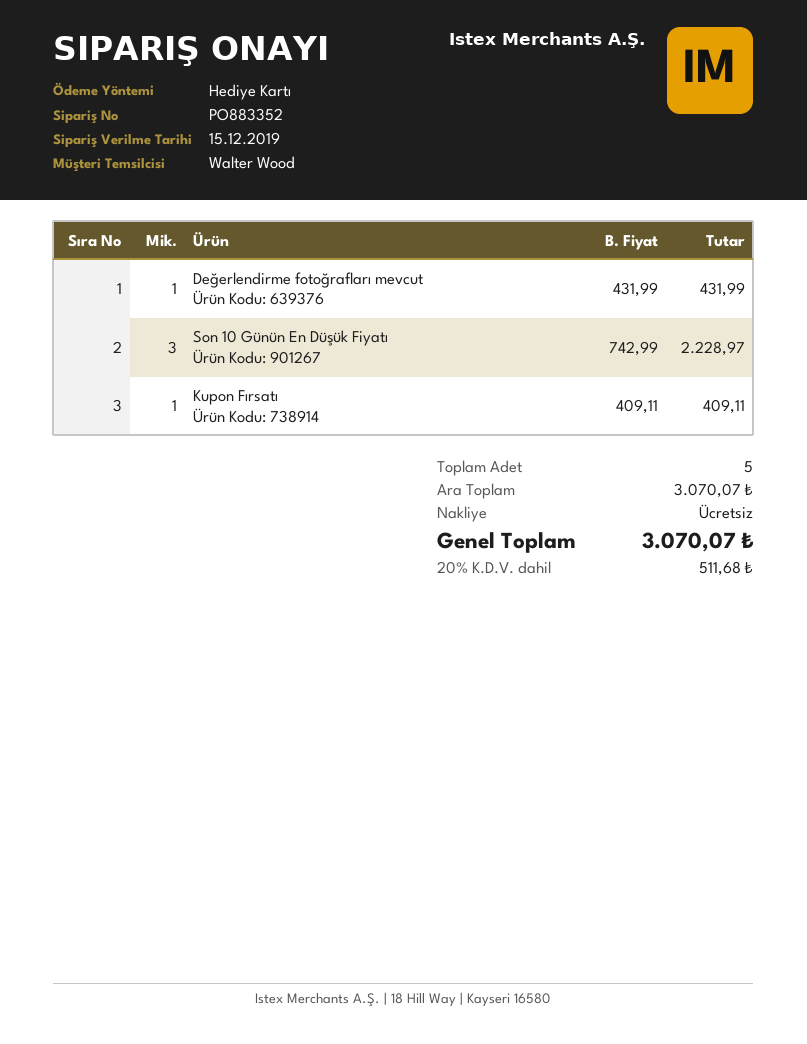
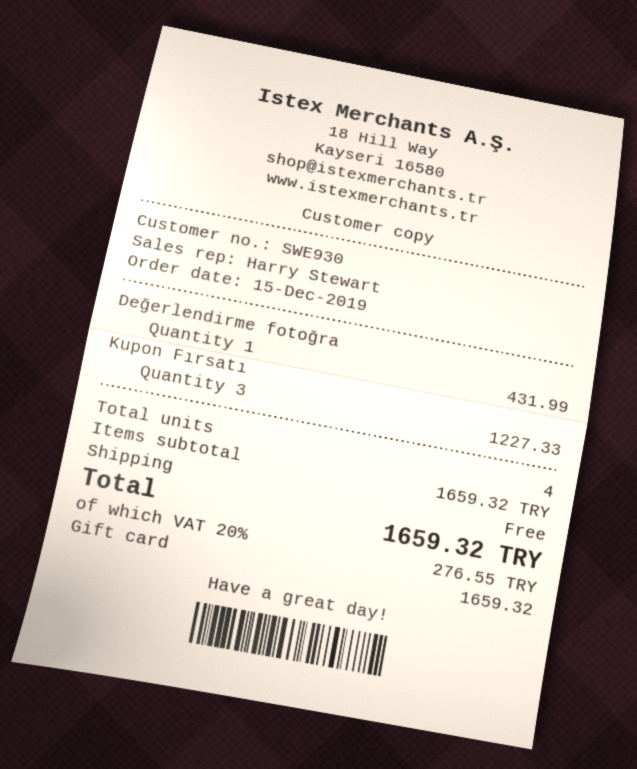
sales rep: Walter Wood -> Harry Stewart
Son 10 Günün En Düşük Fiyatı: 3 for 2228.97 -> none
Kupon Fırsatı: 1 for 409.11 -> 3 for 1227.33
total quantity: 5 -> 4
subtotal: 3070.07 -> 1659.32
tax: 20% = 511.68 -> 20% = 276.55
total: 3070.07 -> 1659.32

